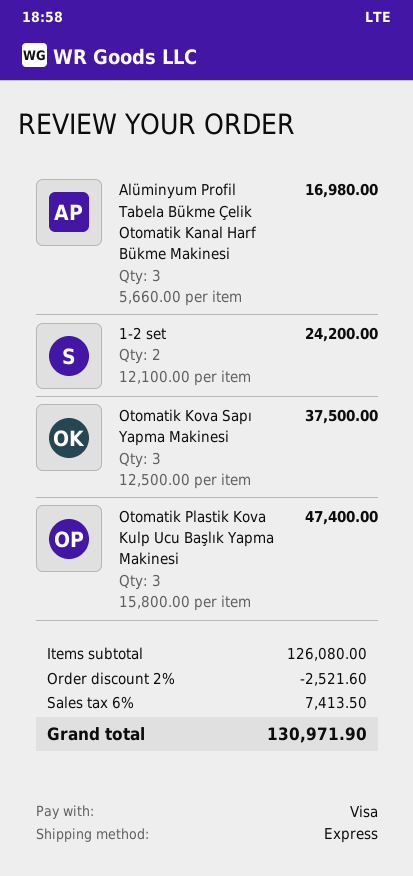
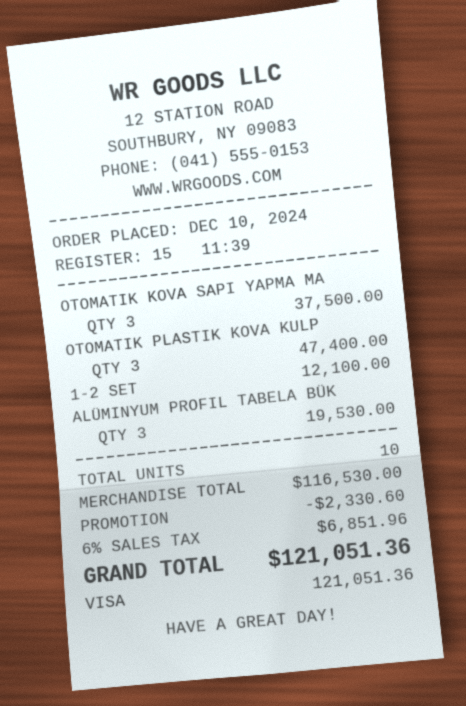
Alüminyum Profil Tabela Bükme Çelik Otomatik Kanal Harf Bükme Makinesi: 3 for 16980.00 -> 3 for 19530.00
1-2 set: 2 for 24200.00 -> 1 for 12100.00
subtotal: 126080.00 -> 116530.00
discount: 2521.60 -> 2330.60
tax: 6% = 7413.50 -> 6% = 6851.96
total: 130971.90 -> 121051.36

